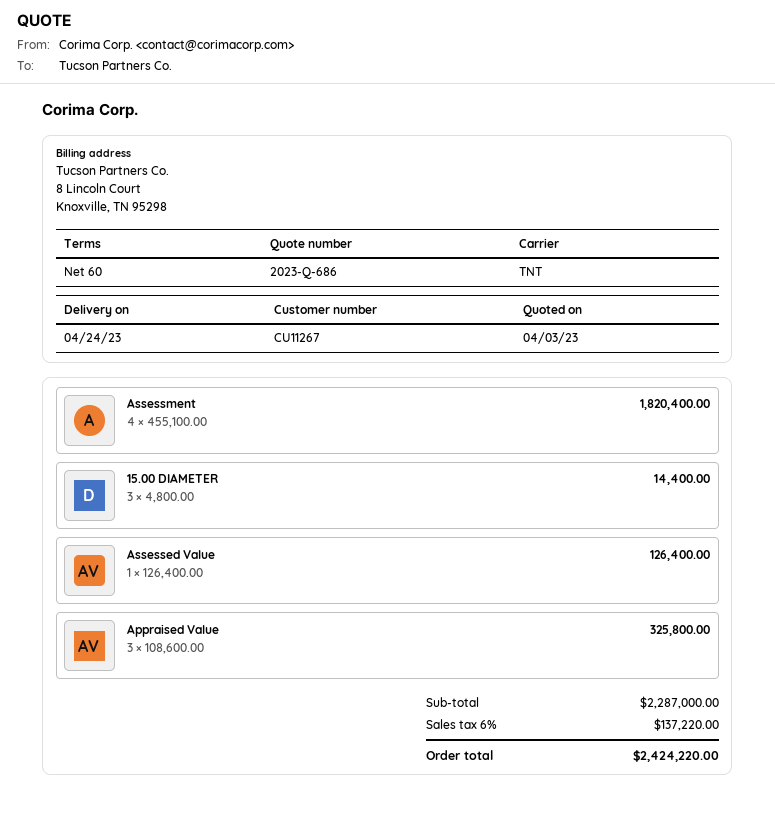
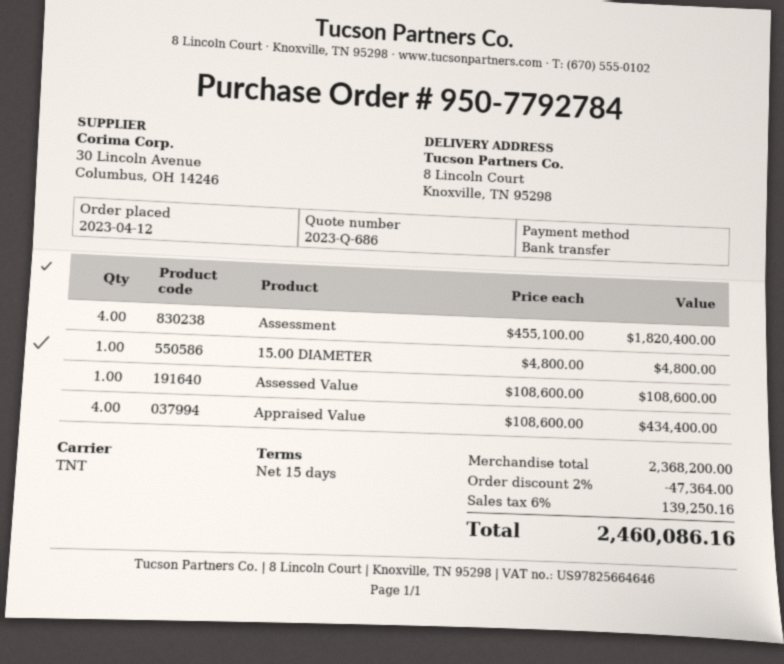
payment terms: 60 days -> 15 days
15.00 DIAMETER: 3 x 4800.00 = 14400.00 -> 1 x 4800.00 = 4800.00
Assessed Value: 1 x 126400.00 = 126400.00 -> 1 x 108600.00 = 108600.00
Appraised Value: 3 x 108600.00 = 325800.00 -> 4 x 108600.00 = 434400.00
subtotal: 2287000.00 -> 2368200.00
discount: none -> 2% = 47364.00
tax: 6% = 137220.00 -> 6% = 139250.16
total: 2424220.00 -> 2460086.16

